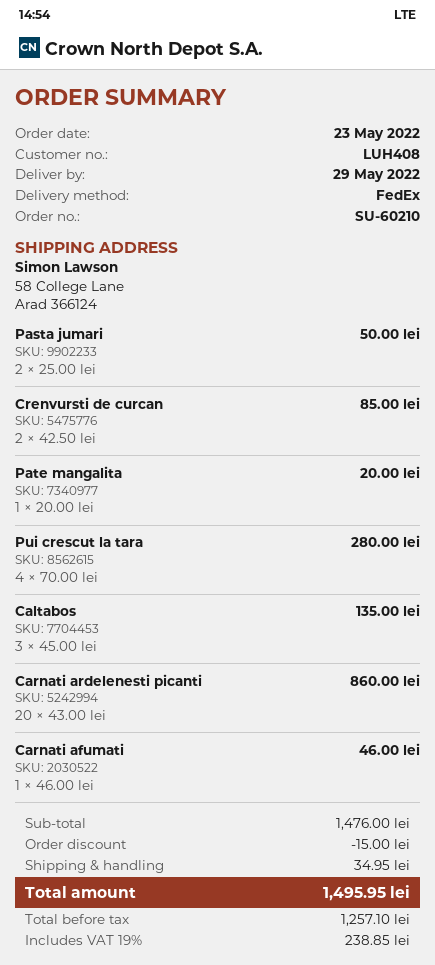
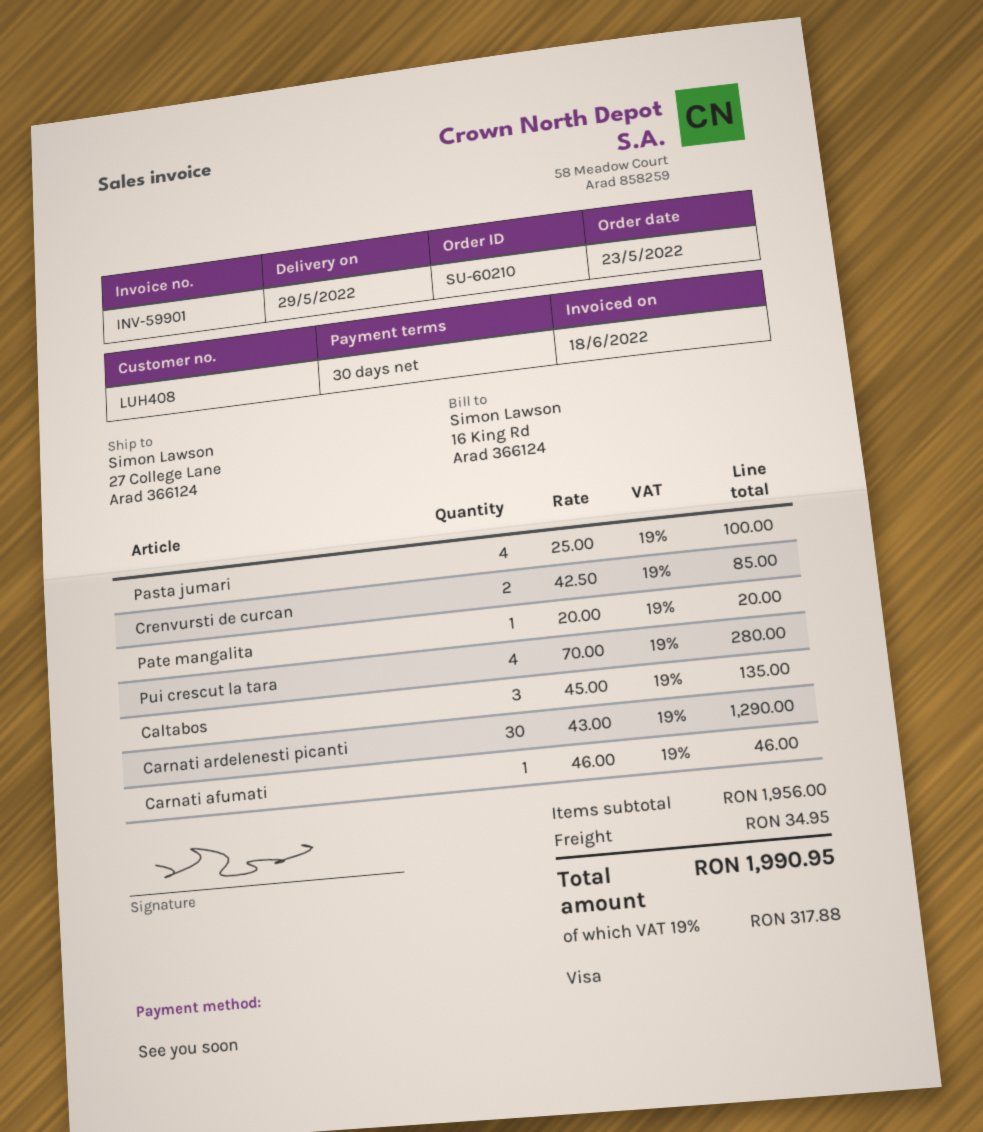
ship to: 58 College Lane, Arad 366124 -> 27 College Lane, Arad 366124
Pasta jumari: 2 x 25.00 = 50.00 -> 4 x 25.00 = 100.00
Carnati ardelenesti picanti: 20 x 43.00 = 860.00 -> 30 x 43.00 = 1290.00
subtotal: 1476.00 -> 1956.00
discount: 15.00 -> none
tax: 19% = 238.85 -> 19% = 317.88
total: 1495.95 -> 1990.95

